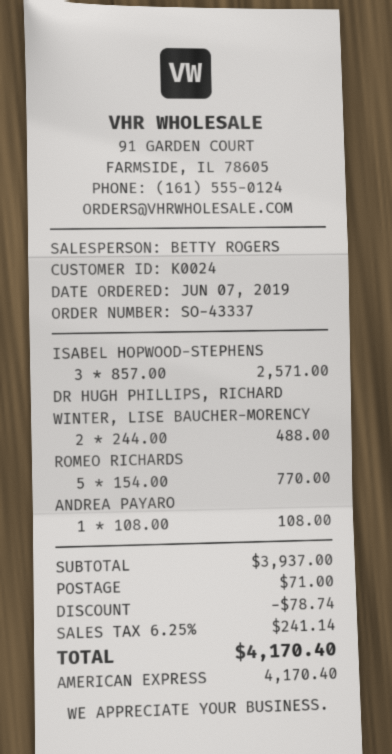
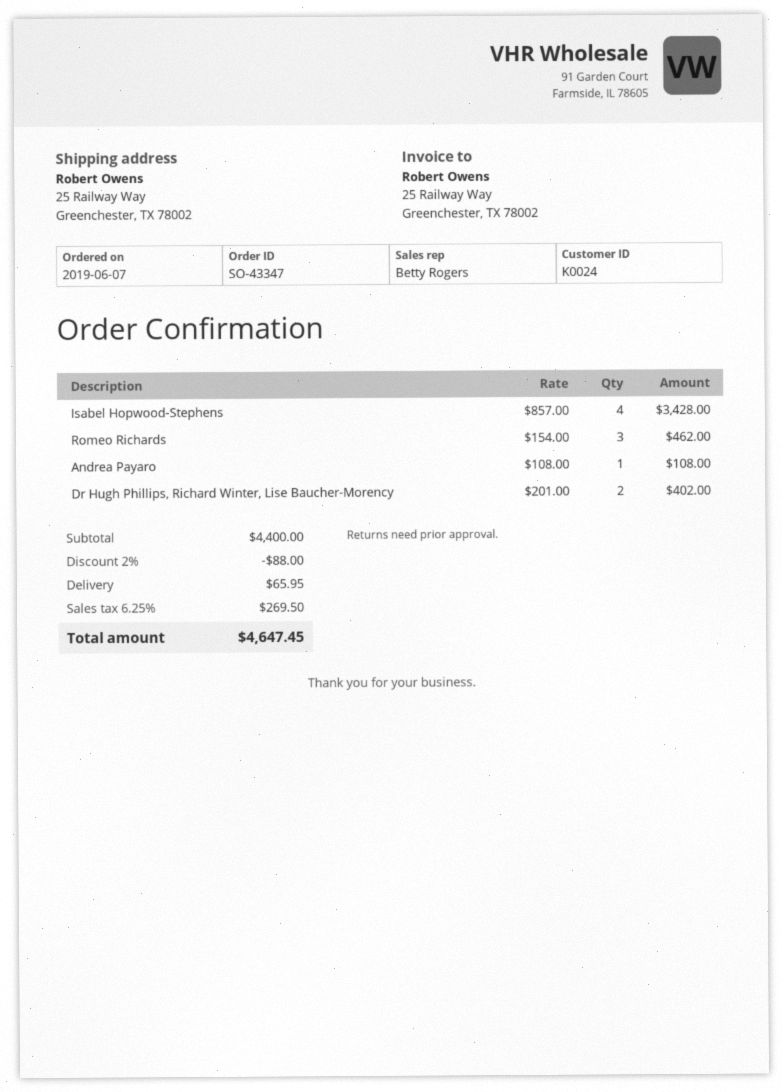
order number: SO-43337 -> SO-43347
ISABEL HOPWOOD-STEPHENS: 3 x 857.00 = 2571.00 -> 4 x 857.00 = 3428.00
DR HUGH PHILLIPS, RICHARD WINTER, LISE BAUCHER-MORENCY: 2 x 244.00 = 488.00 -> 2 x 201.00 = 402.00
ROMEO RICHARDS: 5 x 154.00 = 770.00 -> 3 x 154.00 = 462.00
subtotal: 3937.00 -> 4400.00
discount: 78.74 -> 88.00
shipping: 71.00 -> 65.95
tax: 6.25% = 241.14 -> 6.25% = 269.50
total: 4170.40 -> 4647.45

